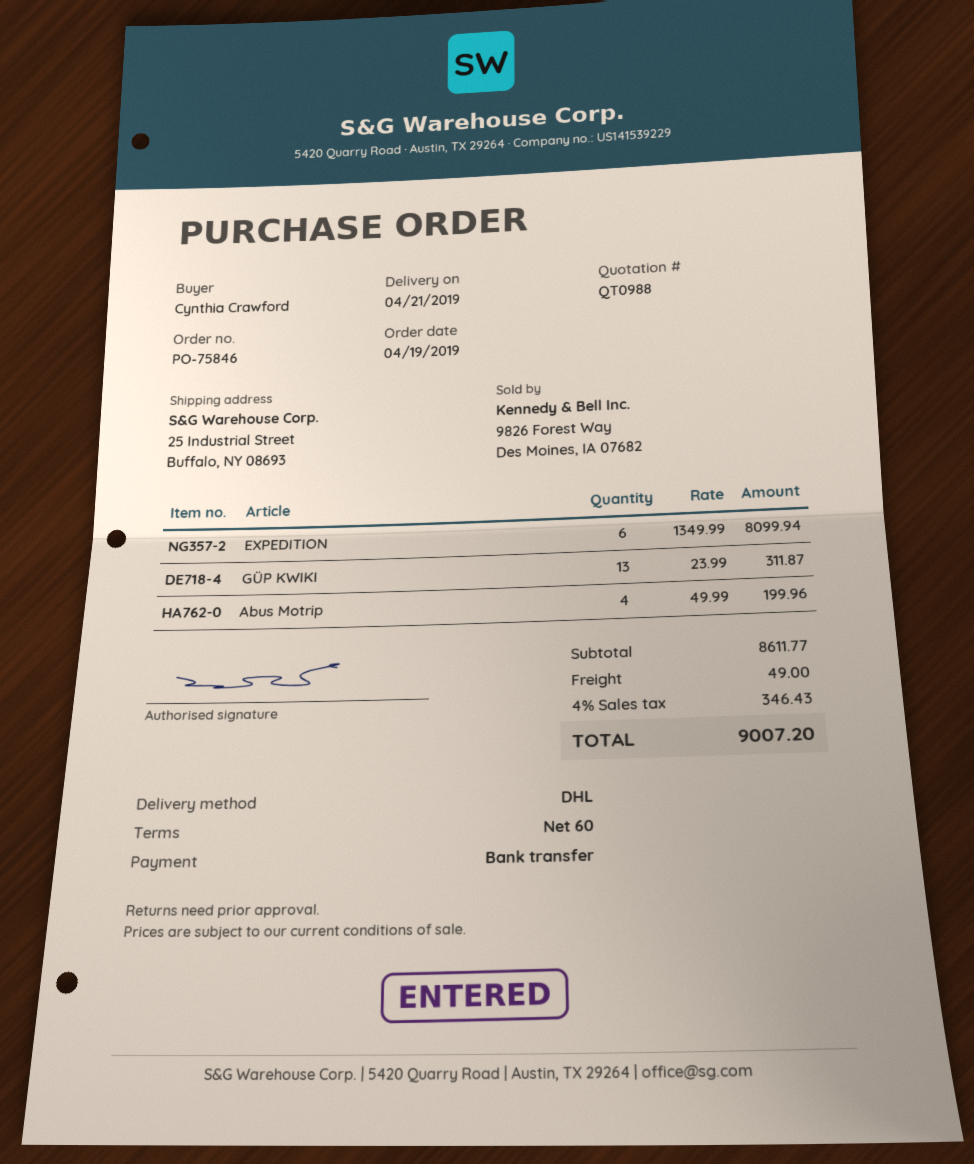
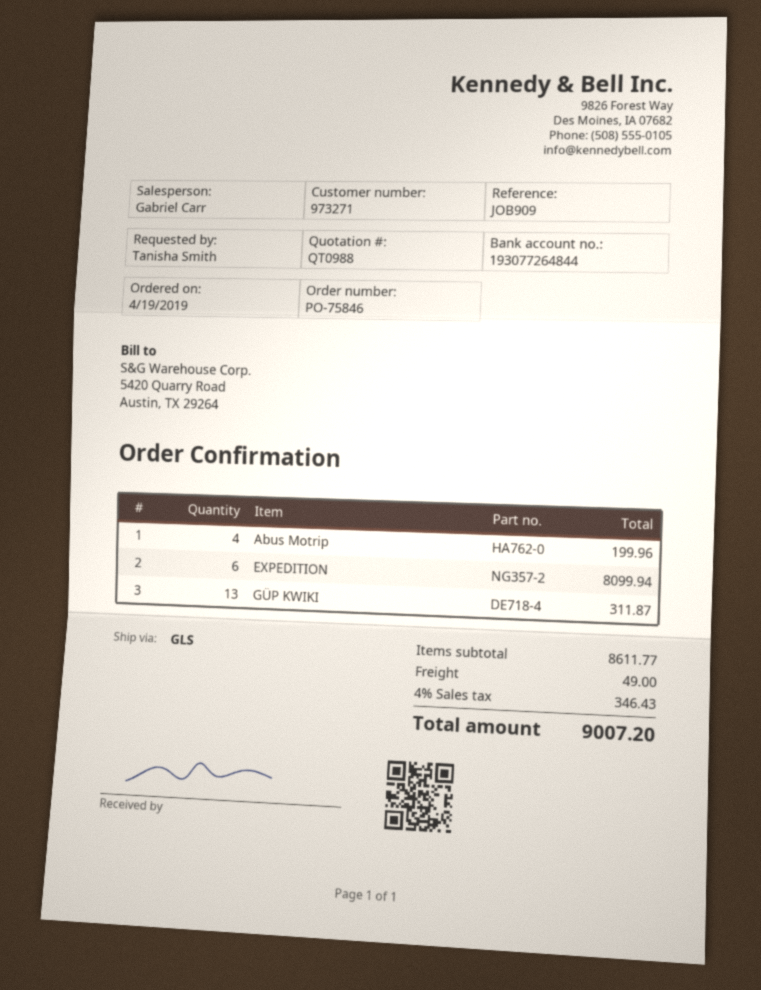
ordered by: Cynthia Crawford -> Tanisha Smith
shipping method: DHL -> GLS

